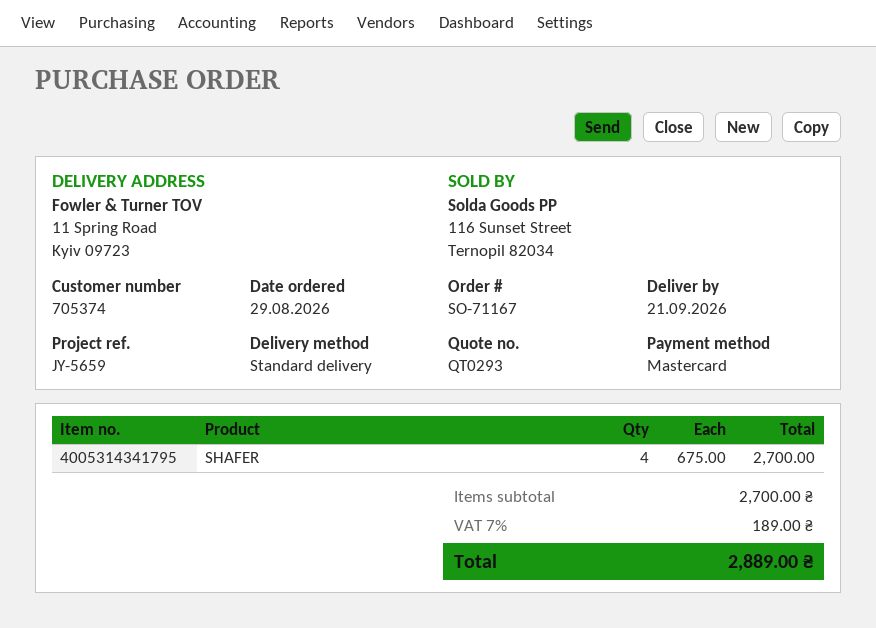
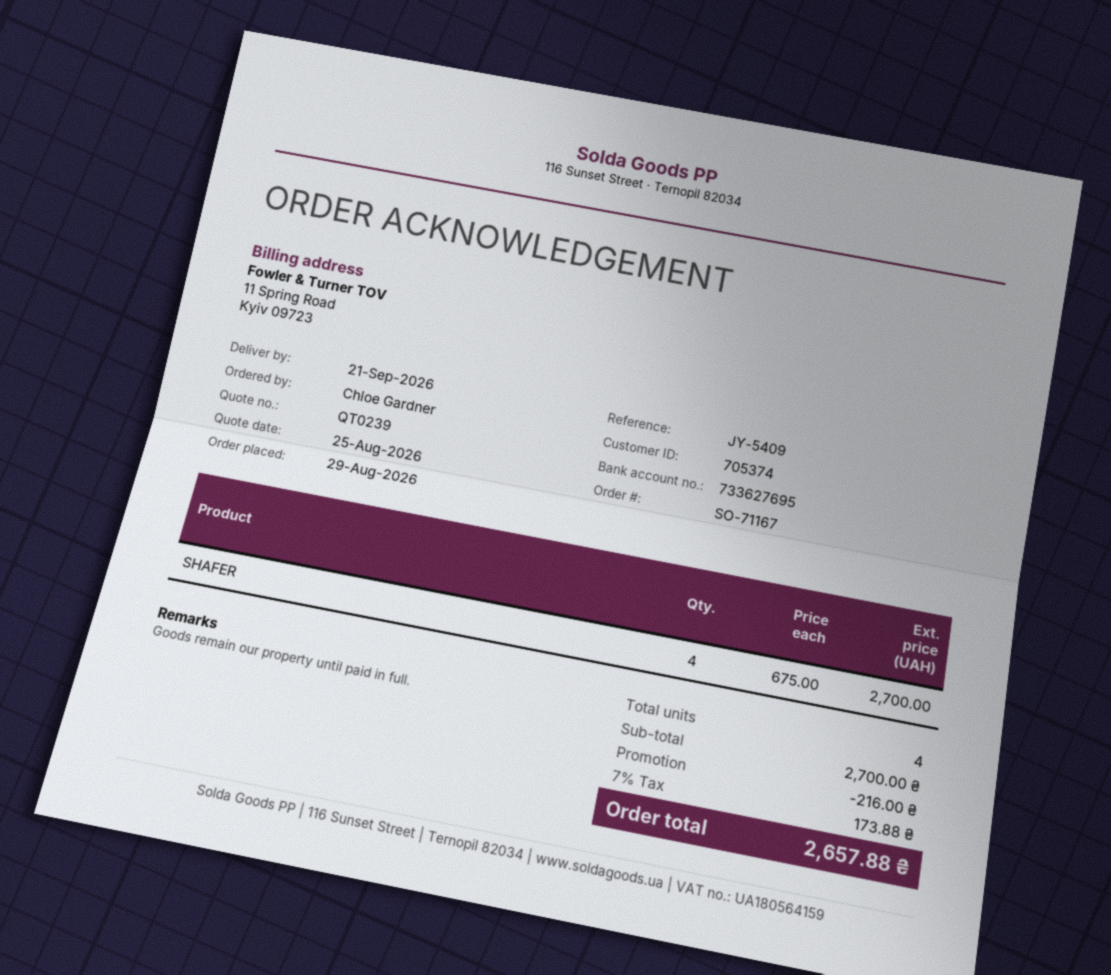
quote number: QT0293 -> QT0239
reference: JY-5659 -> JY-5409
discount: none -> 216.00
tax: 7% = 189.00 -> 7% = 173.88
total: 2889.00 -> 2657.88

